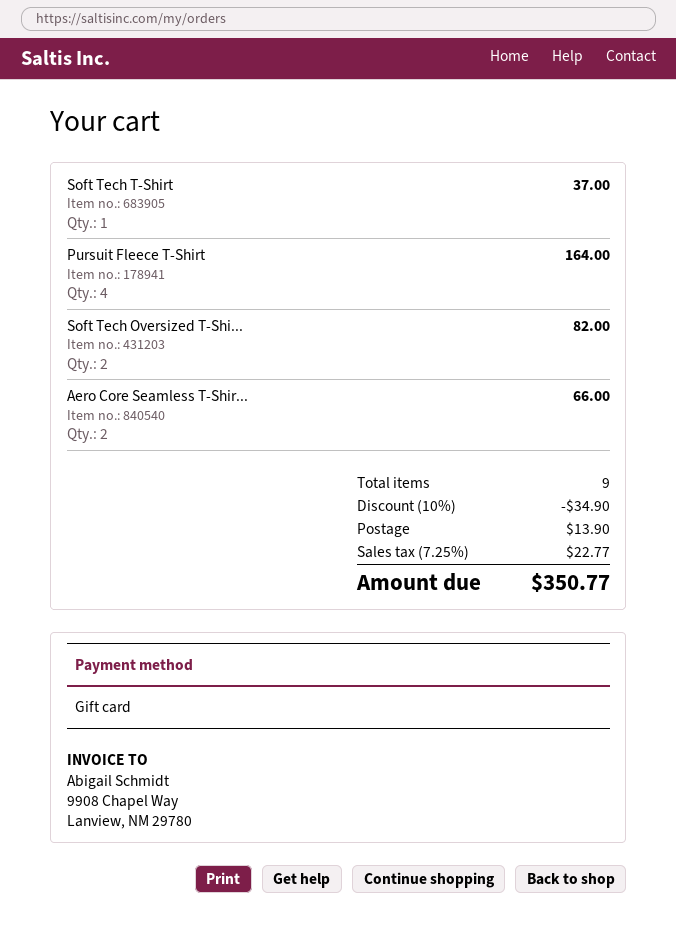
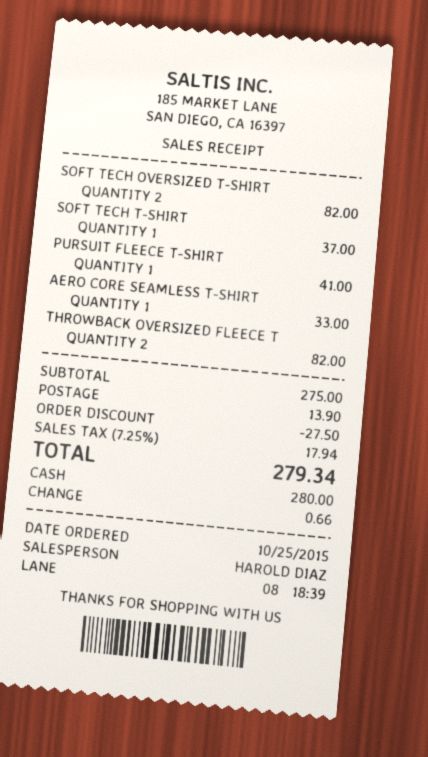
payment method: gift card -> cash
Pursuit Fleece T-Shirt: 4 for 164.00 -> 1 for 41.00
Aero Core Seamless T-Shir...: 2 for 66.00 -> 1 for 33.00
THROWBACK OVERSIZED FLEECE T: none -> 2 for 82.00
discount: 34.90 -> 27.50
tax: 7.25% = 22.77 -> 7.25% = 17.94
total: 350.77 -> 279.34

